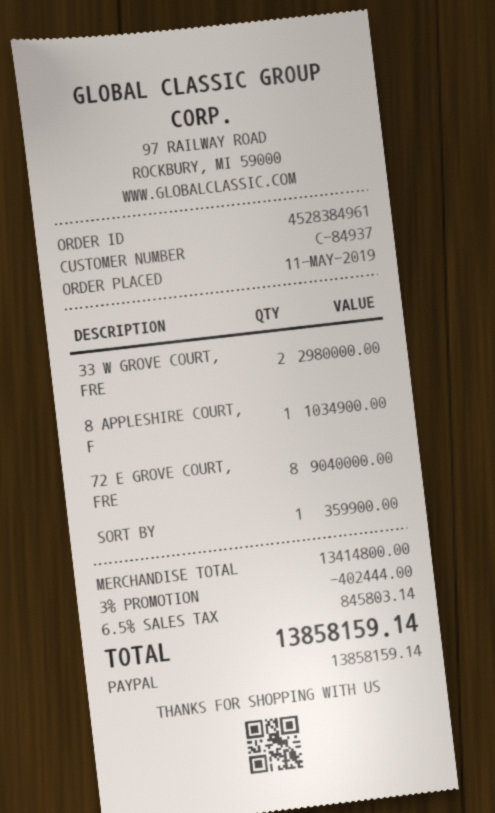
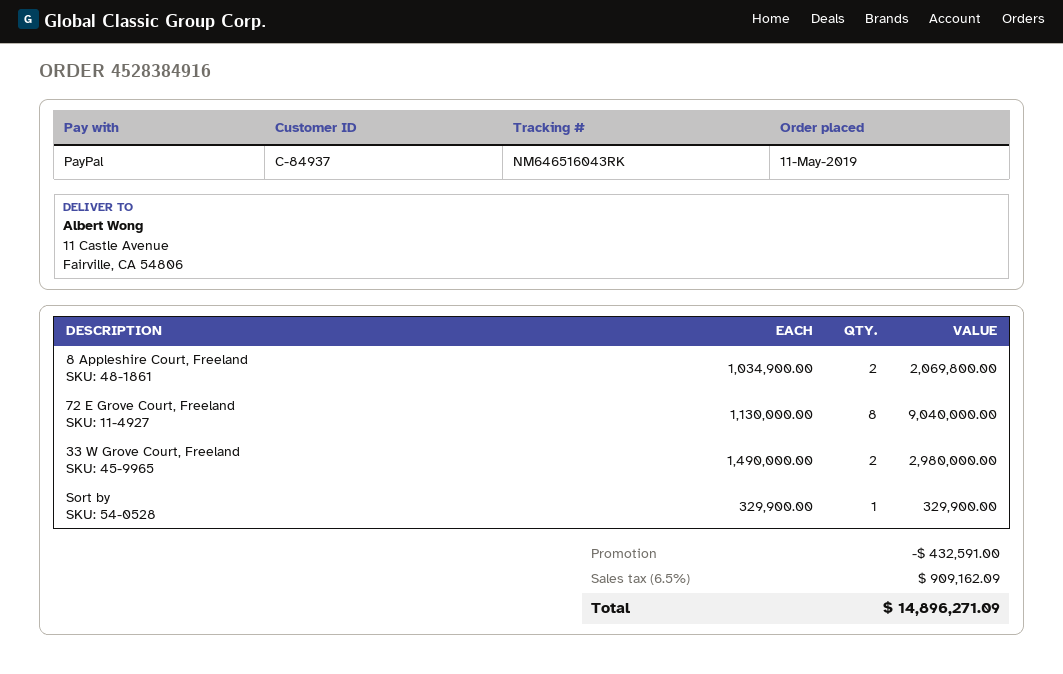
order number: 4528384961 -> 4528384916
8 APPLESHIRE COURT, F: 1 for 1034900.00 -> 2 for 2069800.00
SORT BY: 1 for 359900.00 -> 1 for 329900.00
discount: 402444.00 -> 432591.00
tax: 6.5% = 845803.14 -> 6.5% = 909162.09
total: 13858159.14 -> 14896271.09

